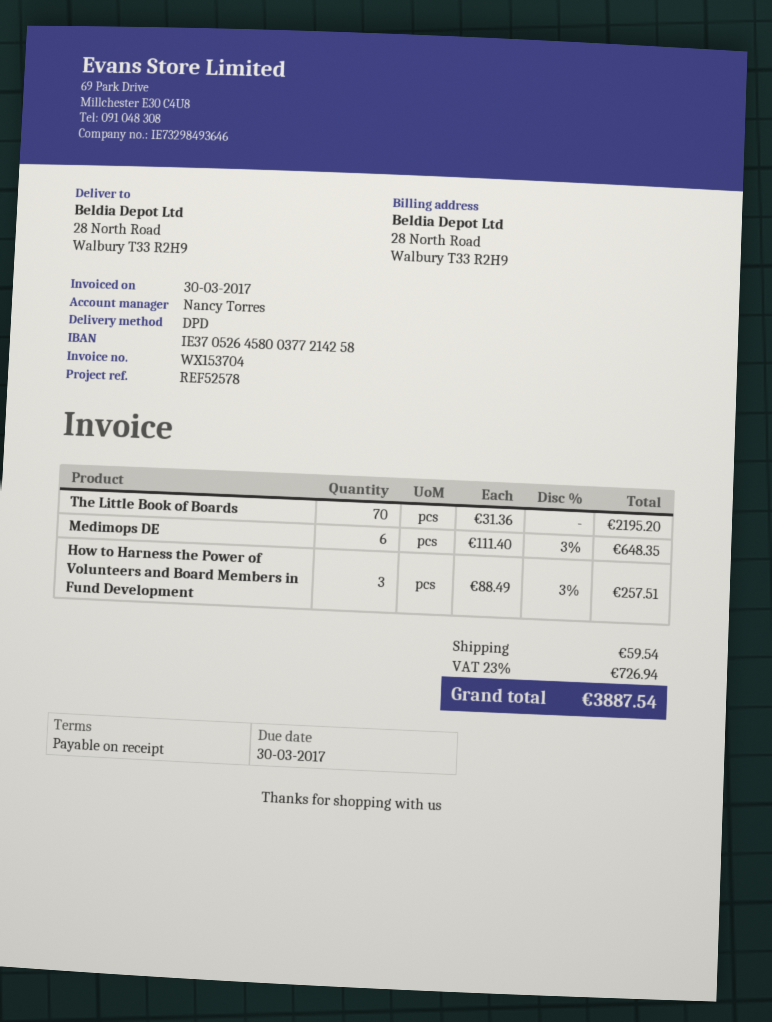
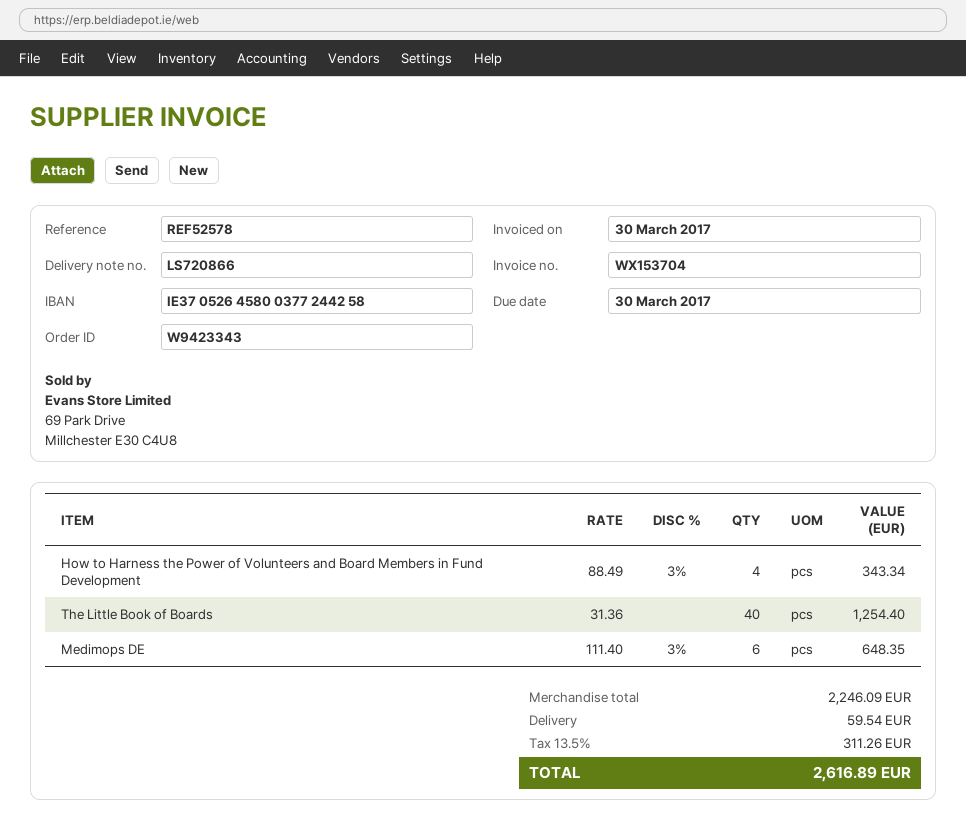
bank account: IE37052645800377214258 -> IE37052645800377244258
The Little Book of Boards: 70 x 31.36 = 2195.20 -> 40 x 31.36 = 1254.40
How to Harness the Power of Volunteers and Board Members in Fund Development: 3 x 88.49 - 3% = 257.51 -> 4 x 88.49 - 3% = 343.34
tax: 23% = 726.94 -> 13.5% = 311.26
total: 3887.54 -> 2616.89

